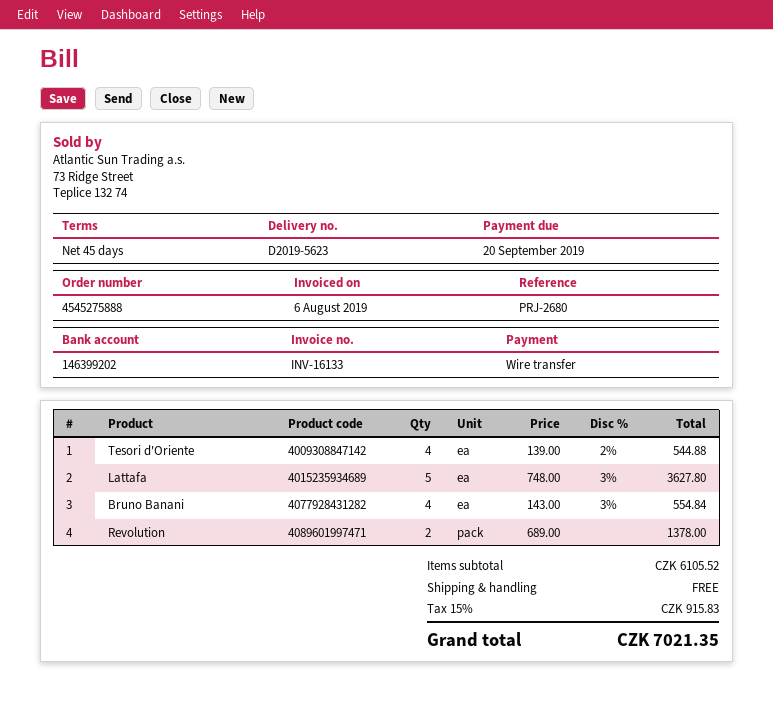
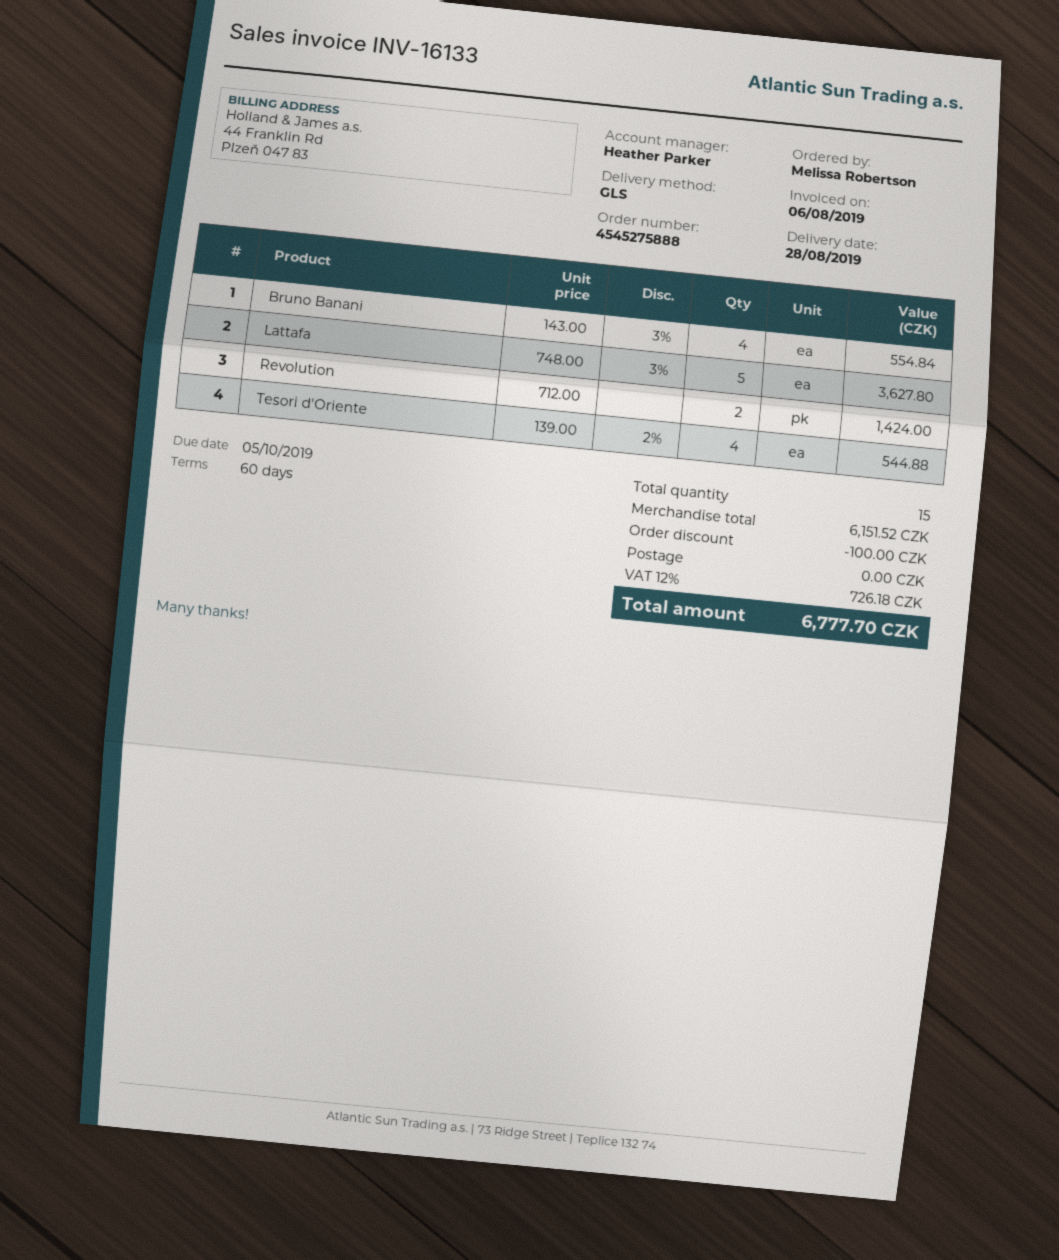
payment terms: 45 days -> 60 days
due date: 2019-09-20 -> 2019-10-05
Revolution: 2 x 689.00 = 1378.00 -> 2 x 712.00 = 1424.00
subtotal: 6105.52 -> 6151.52
discount: none -> 100.00
tax: 15% = 915.83 -> 12% = 726.18
total: 7021.35 -> 6777.70

